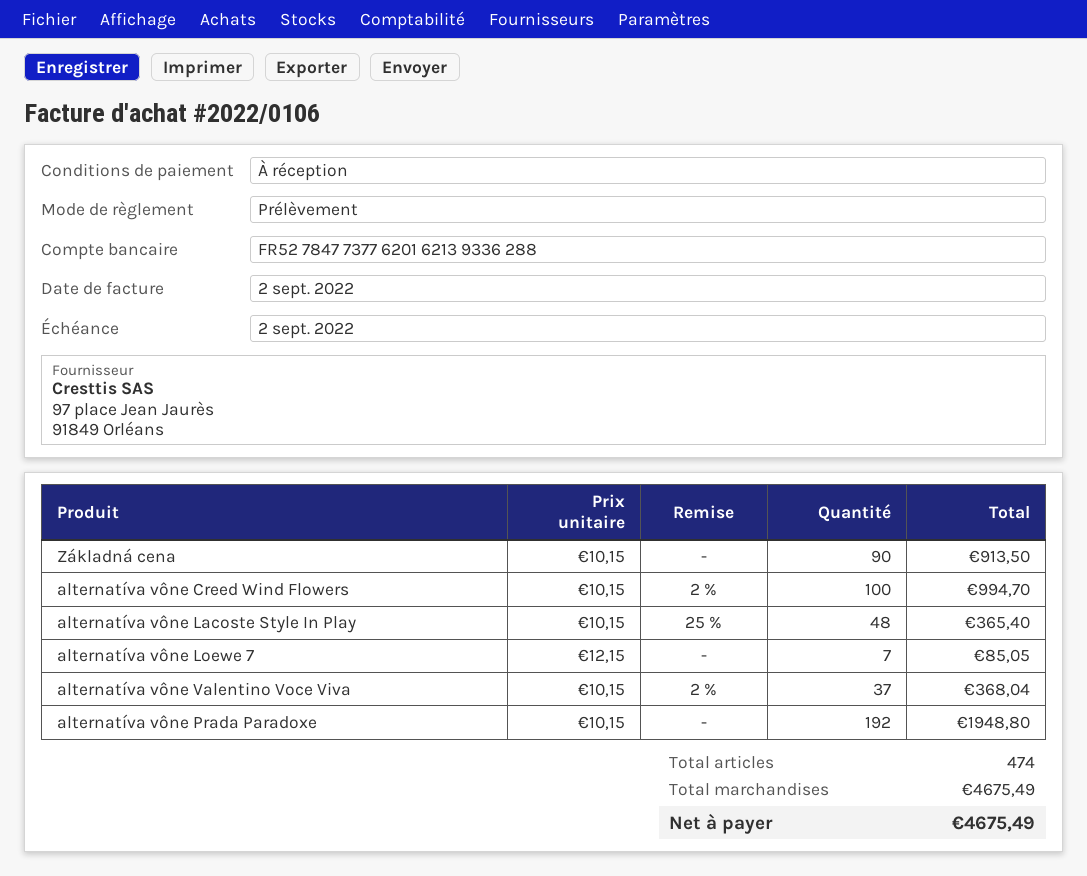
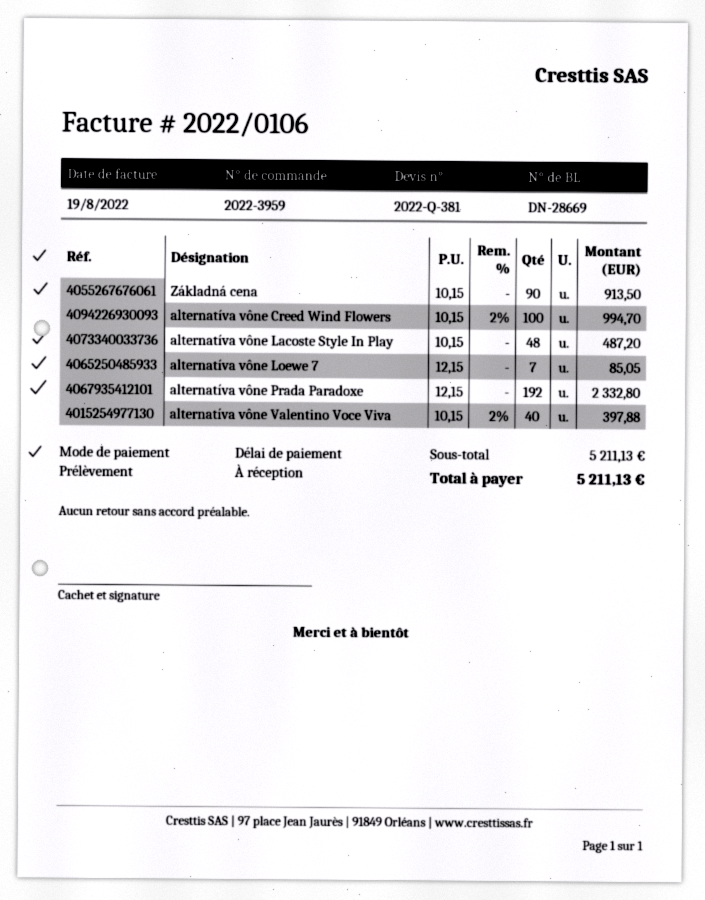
invoice date: 2022-09-02 -> 2022-08-19
alternatíva vône Lacoste Style In Play: 48 x 10.15 - 25% = 365.40 -> 48 x 10.15 = 487.20
alternatíva vône Valentino Voce Viva: 37 x 10.15 - 2% = 368.04 -> 40 x 10.15 - 2% = 397.88
alternatíva vône Prada Paradoxe: 192 x 10.15 = 1948.80 -> 192 x 12.15 = 2332.80
subtotal: 4675.49 -> 5211.13
total: 4675.49 -> 5211.13

